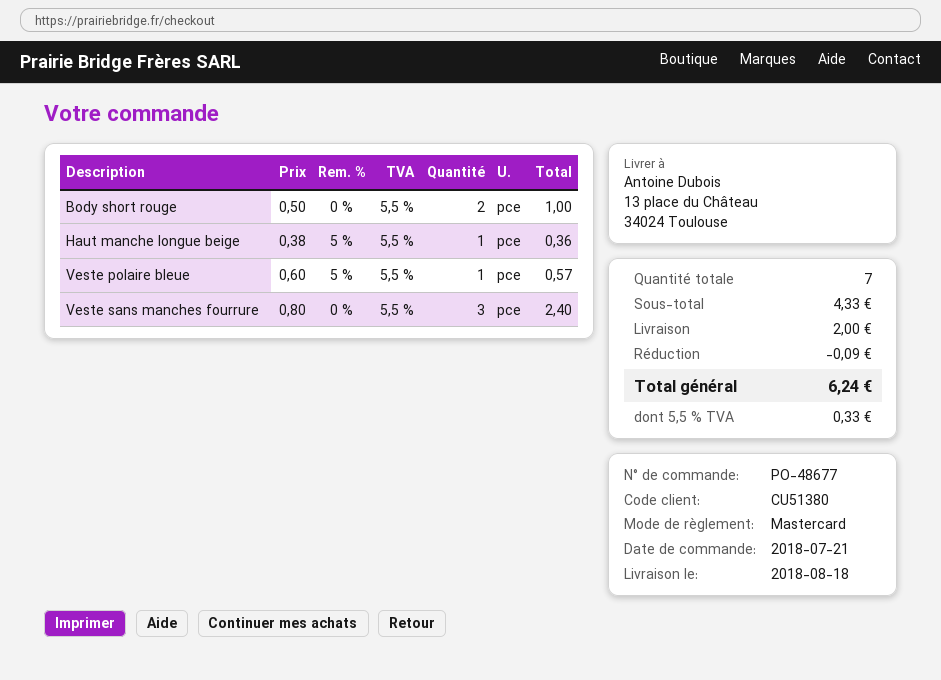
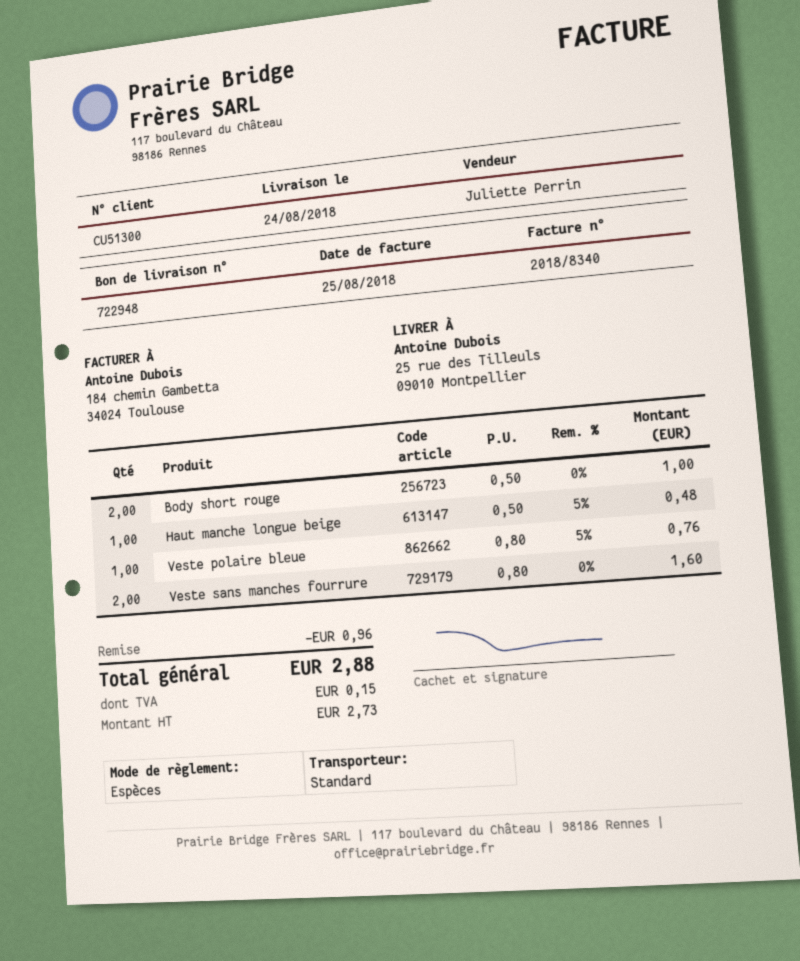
delivery date: 2018-08-18 -> 2018-08-24
customer number: CU51380 -> CU51300
payment method: Mastercard -> cash
ship to: 13 place du Château, 34024 Toulouse -> 25 rue des Tilleuls, 09010 Montpellier
Haut manche longue beige: 1 x 0.38 - 5% = 0.36 -> 1 x 0.50 - 5% = 0.48
Veste polaire bleue: 1 x 0.60 - 5% = 0.57 -> 1 x 0.80 - 5% = 0.76
Veste sans manches fourrure: 3 x 0.80 = 2.40 -> 2 x 0.80 = 1.60
discount: 0.09 -> 0.96
shipping: 2.00 -> none
tax: 0.33 -> 0.15
total: 6.24 -> 2.88

